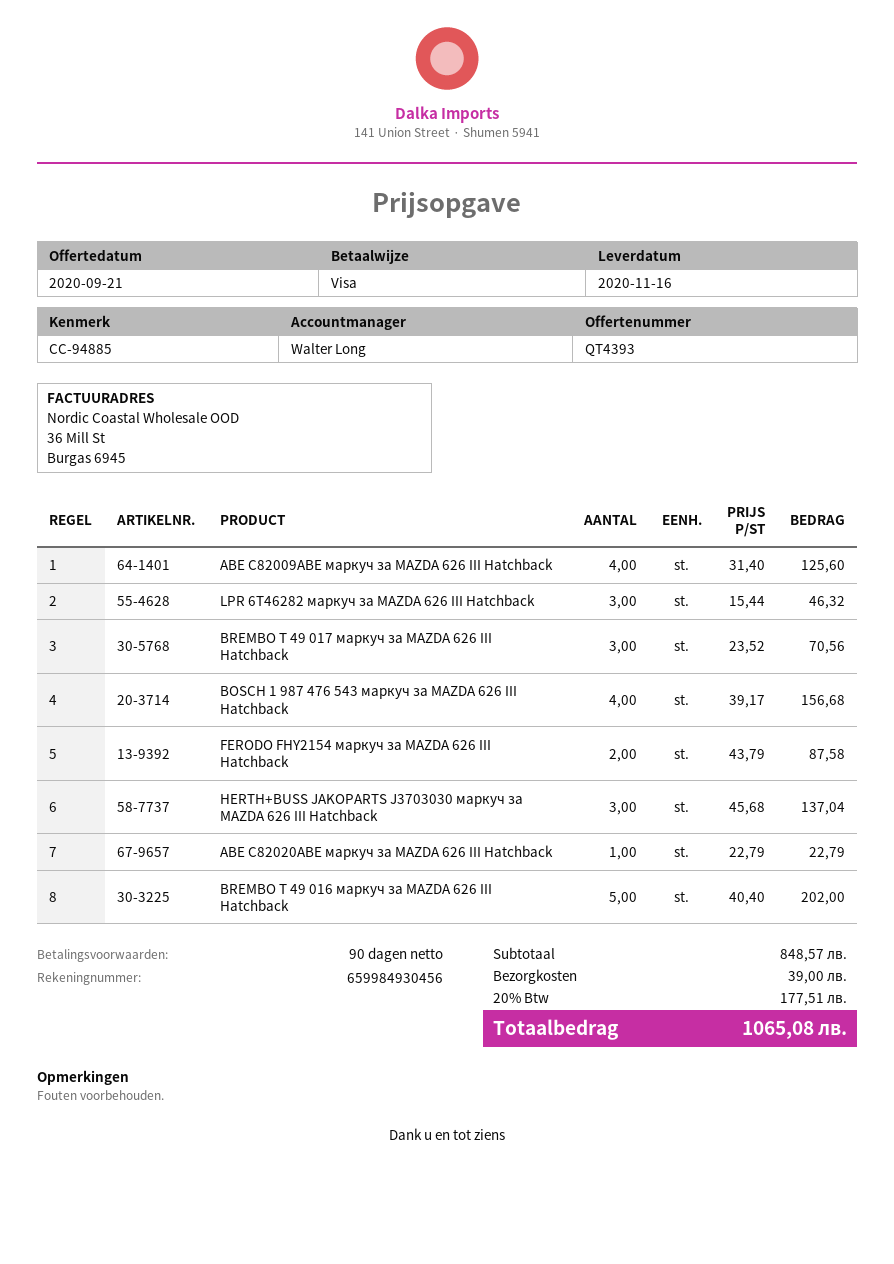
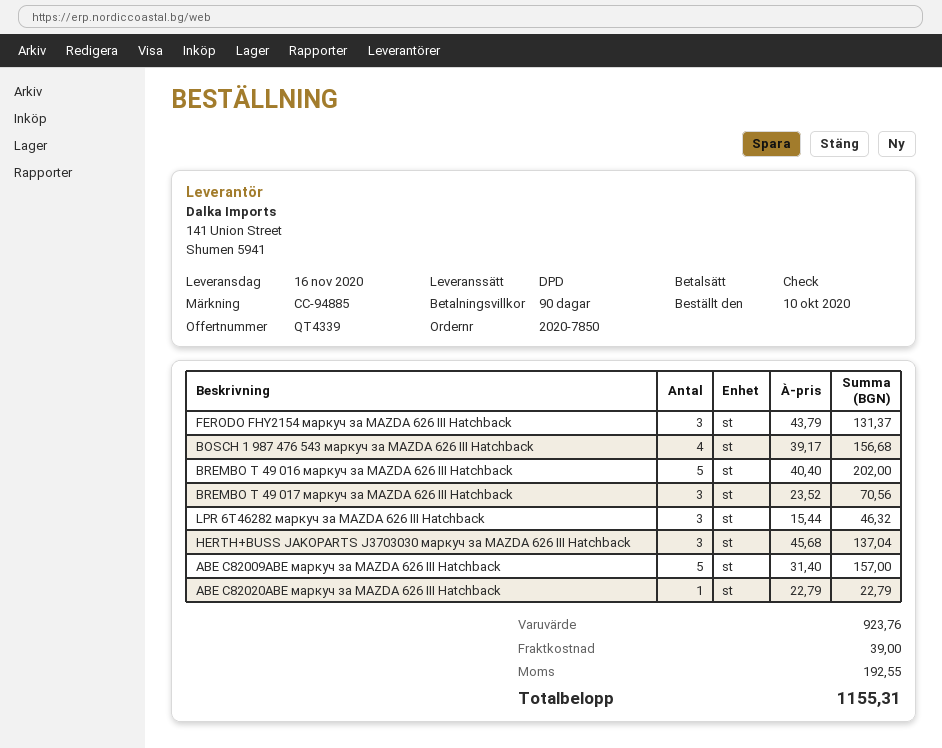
quote number: QT4393 -> QT4339
payment method: Visa -> cheque
ABE C82009ABE маркуч за MAZDA 626 III Hatchback: 4 x 31.40 = 125.60 -> 5 x 31.40 = 157.00
FERODO FHY2154 маркуч за MAZDA 626 III Hatchback: 2 x 43.79 = 87.58 -> 3 x 43.79 = 131.37
subtotal: 848.57 -> 923.76
tax: 177.51 -> 192.55
total: 1065.08 -> 1155.31

